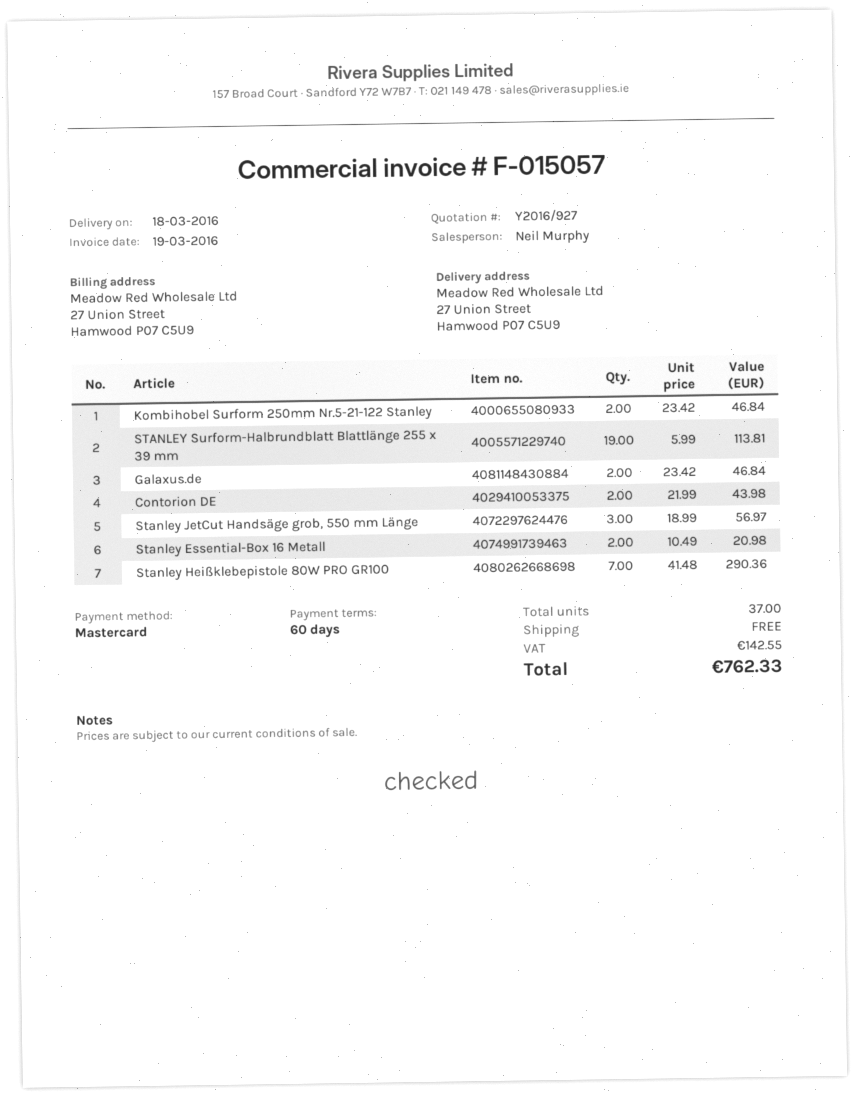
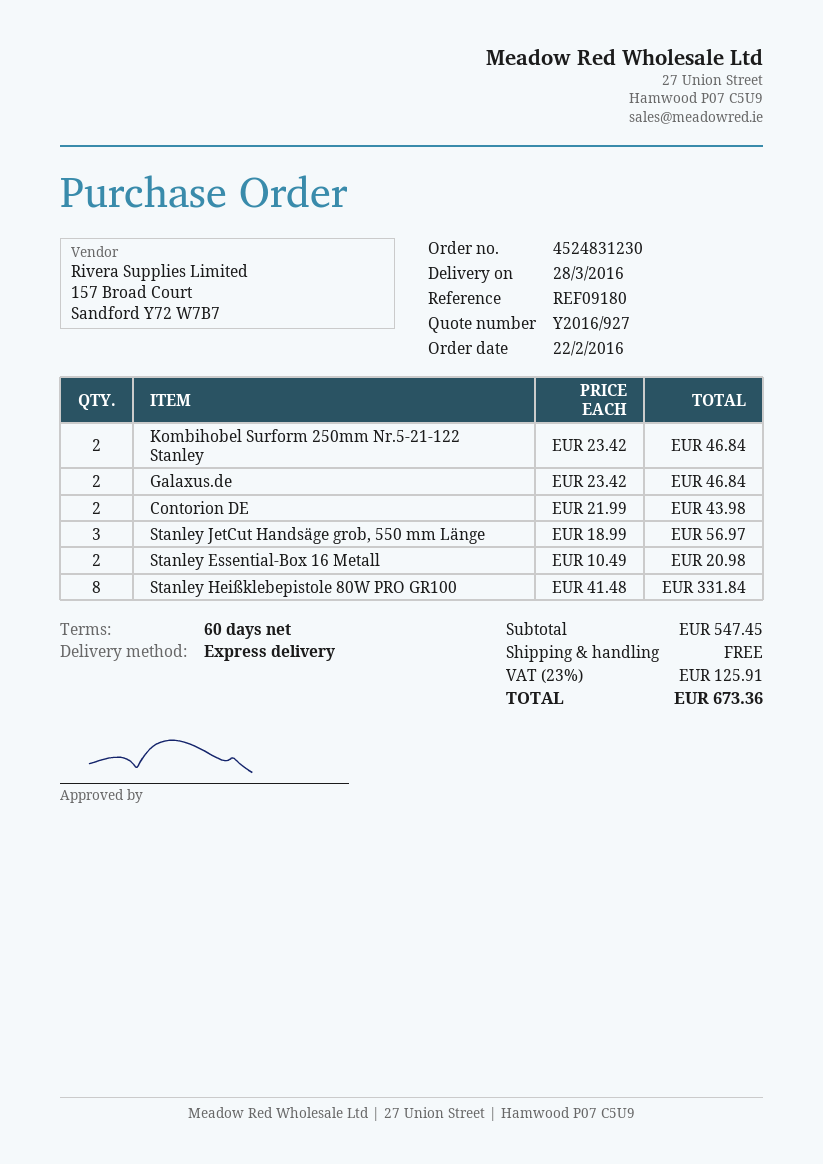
delivery date: 2016-03-18 -> 2016-03-28
STANLEY Surform-Halbrundblatt Blattlänge 255 x 39 mm: 19 x 5.99 = 113.81 -> none
Stanley Heißklebepistole 80W PRO GR100: 7 x 41.48 = 290.36 -> 8 x 41.48 = 331.84
tax: 142.55 -> 125.91
total: 762.33 -> 673.36

